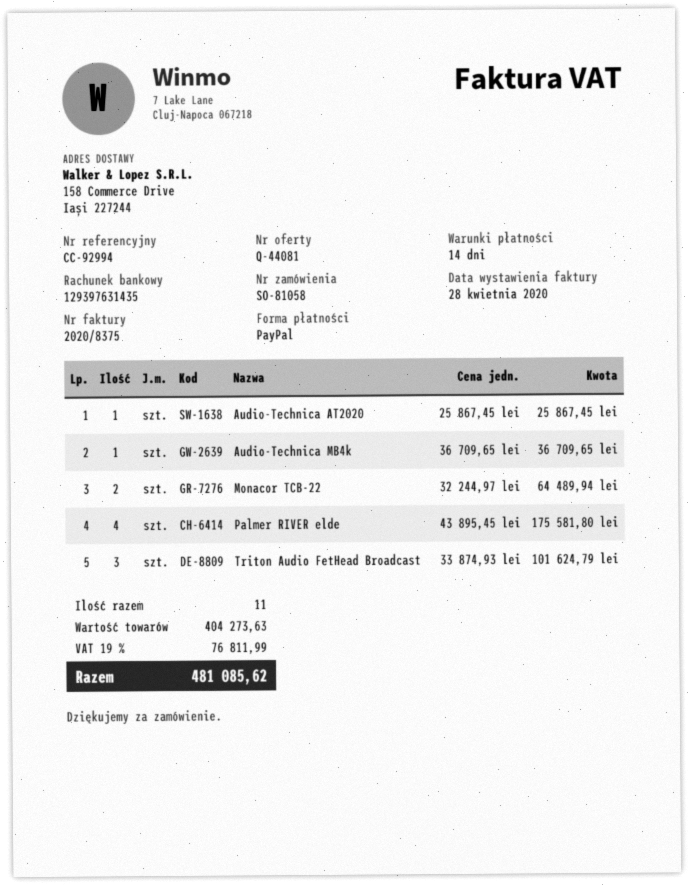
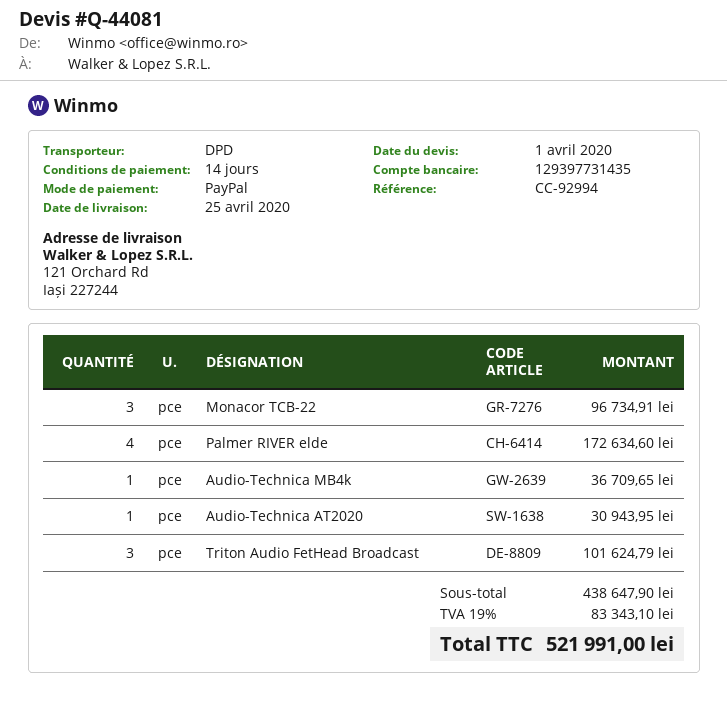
bank account: 129397631435 -> 129397731435
ship to: 158 Commerce Drive, Iași 227244 -> 121 Orchard Rd, Iași 227244
Audio-Technica AT2020: 1 for 25867.45 -> 1 for 30943.95
Monacor TCB-22: 2 for 64489.94 -> 3 for 96734.91
Palmer RIVER elde: 4 for 175581.80 -> 4 for 172634.60
subtotal: 404273.63 -> 438647.90
tax: 19% = 76811.99 -> 19% = 83343.10
total: 481085.62 -> 521991.00

